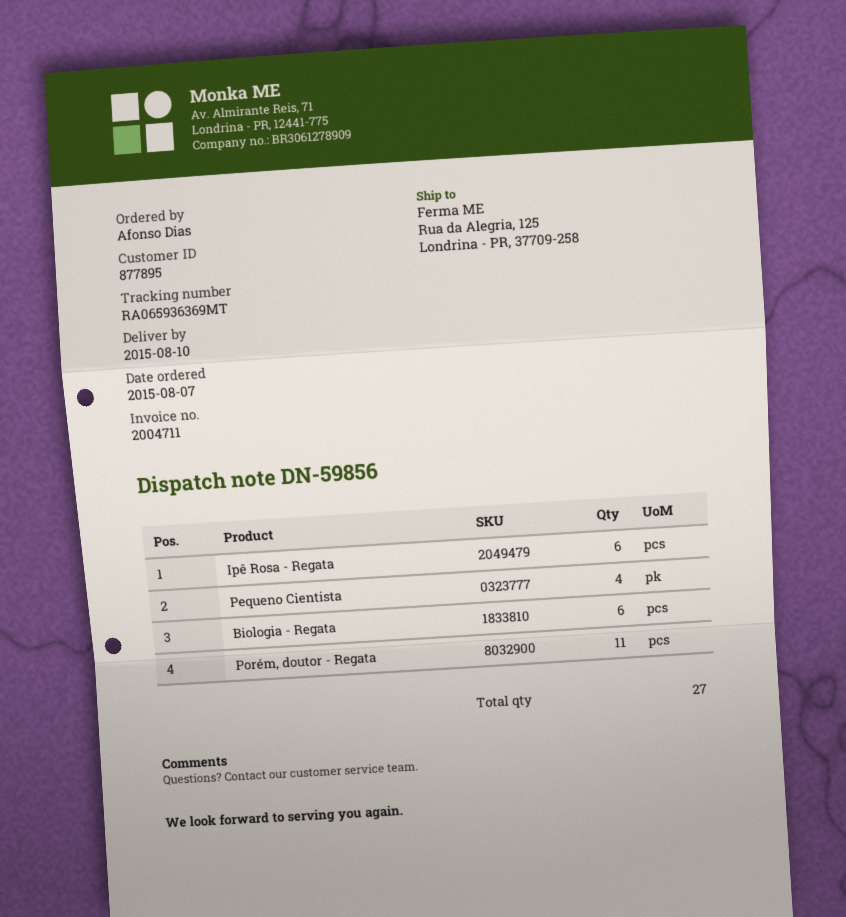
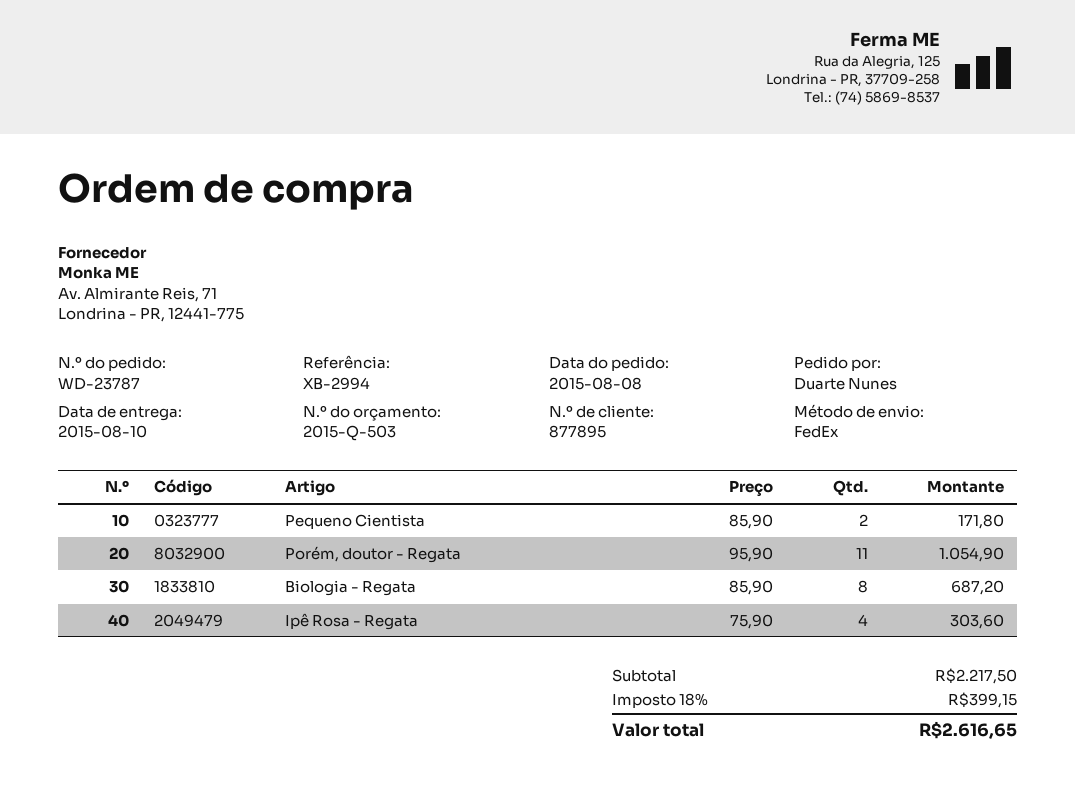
order date: 2015-08-07 -> 2015-08-08
ordered by: Afonso Dias -> Duarte Nunes
Ipê Rosa - Regata: 6 -> 4
Pequeno Cientista: 4 -> 2
Biologia - Regata: 6 -> 8

